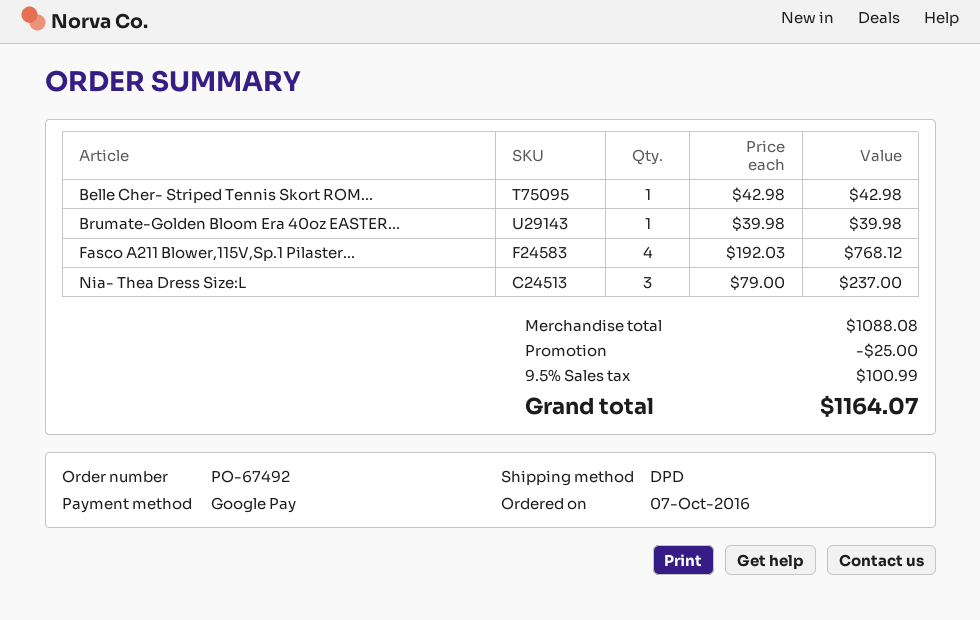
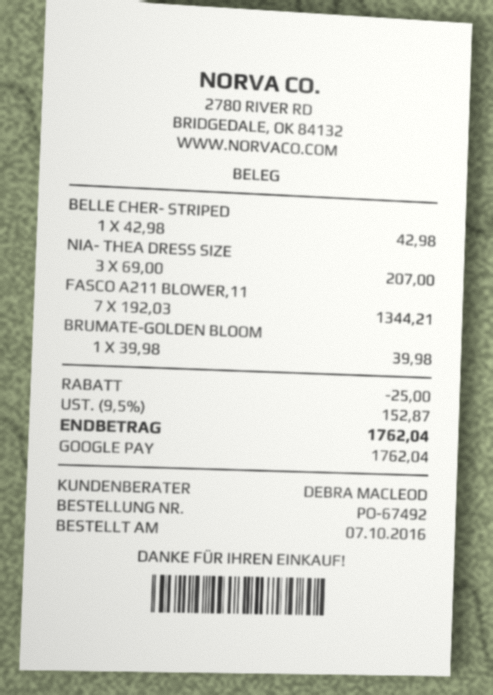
Fasco A211 Blower,115V,Sp.1 Pilaster...: 4 x 192.03 = 768.12 -> 7 x 192.03 = 1344.21
Nia- Thea Dress Size:L: 3 x 79.00 = 237.00 -> 3 x 69.00 = 207.00
tax: 9.5% = 100.99 -> 9.5% = 152.87
total: 1164.07 -> 1762.04

